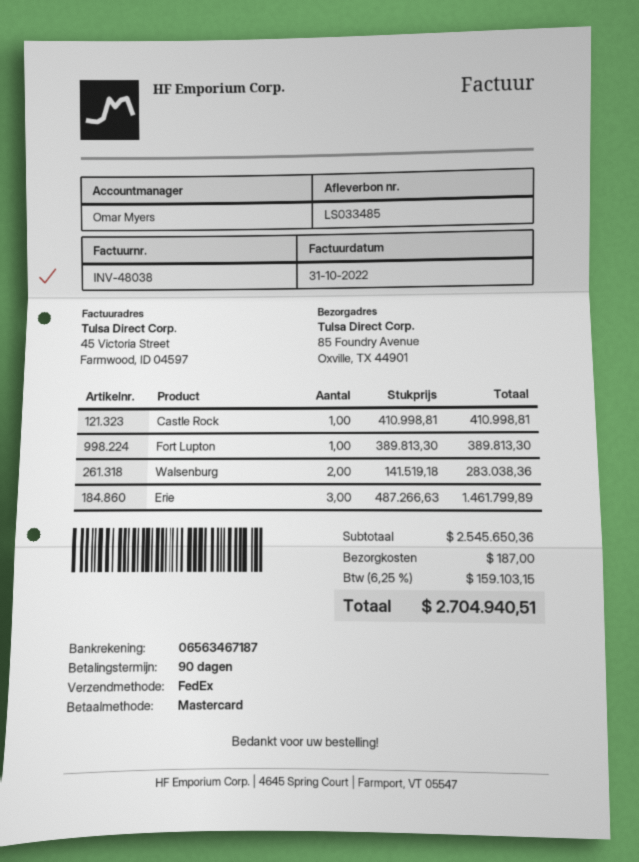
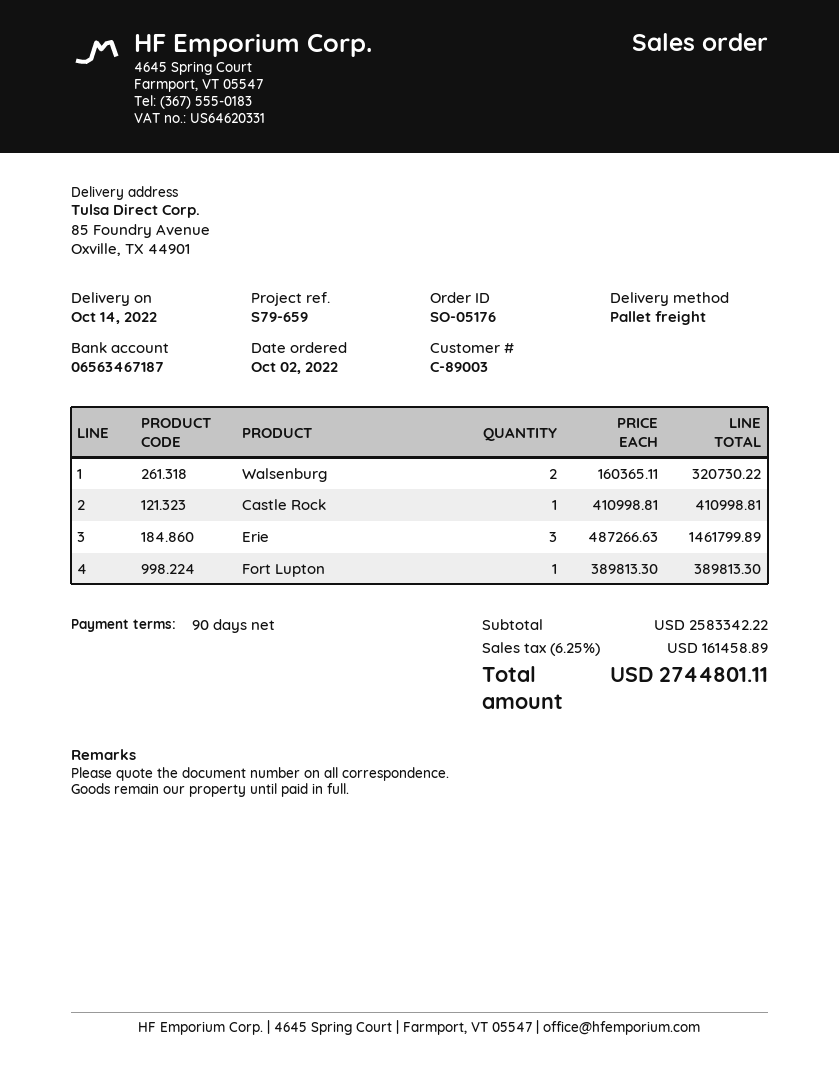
shipping method: FedEx -> pallet freight
Walsenburg: 2 x 141519.18 = 283038.36 -> 2 x 160365.11 = 320730.22
subtotal: 2545650.36 -> 2583342.22
shipping: 187.00 -> none
tax: 6.25% = 159103.15 -> 6.25% = 161458.89
total: 2704940.51 -> 2744801.11

